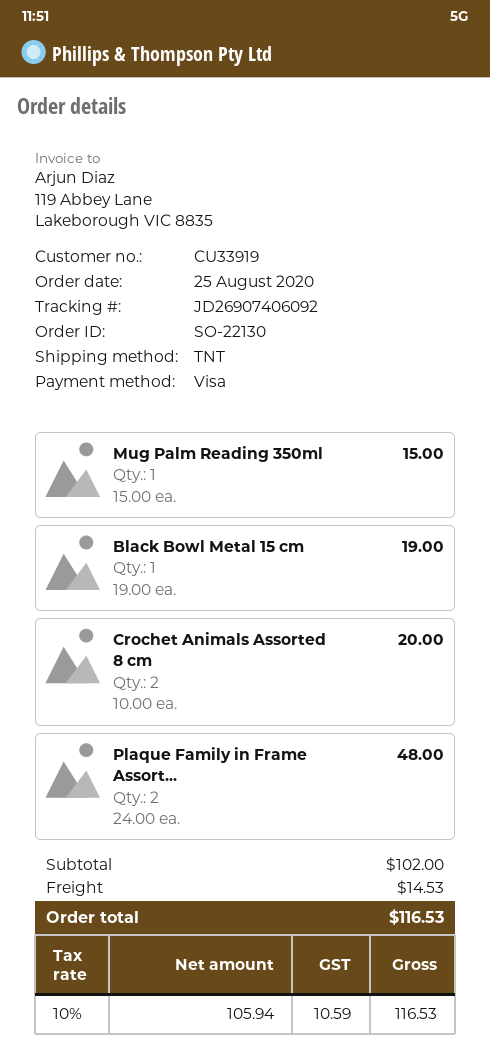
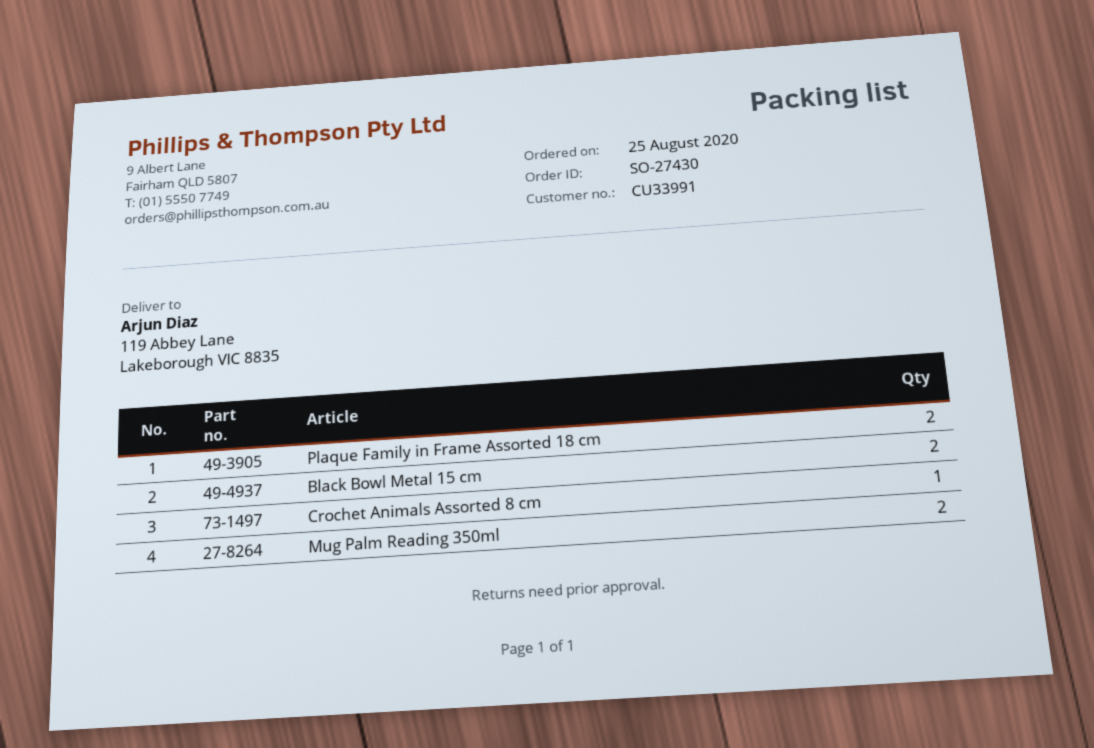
order number: SO-22130 -> SO-27430
customer number: CU33919 -> CU33991
Mug Palm Reading 350ml: 1 -> 2
Black Bowl Metal 15 cm: 1 -> 2
Crochet Animals Assorted 8 cm: 2 -> 1

